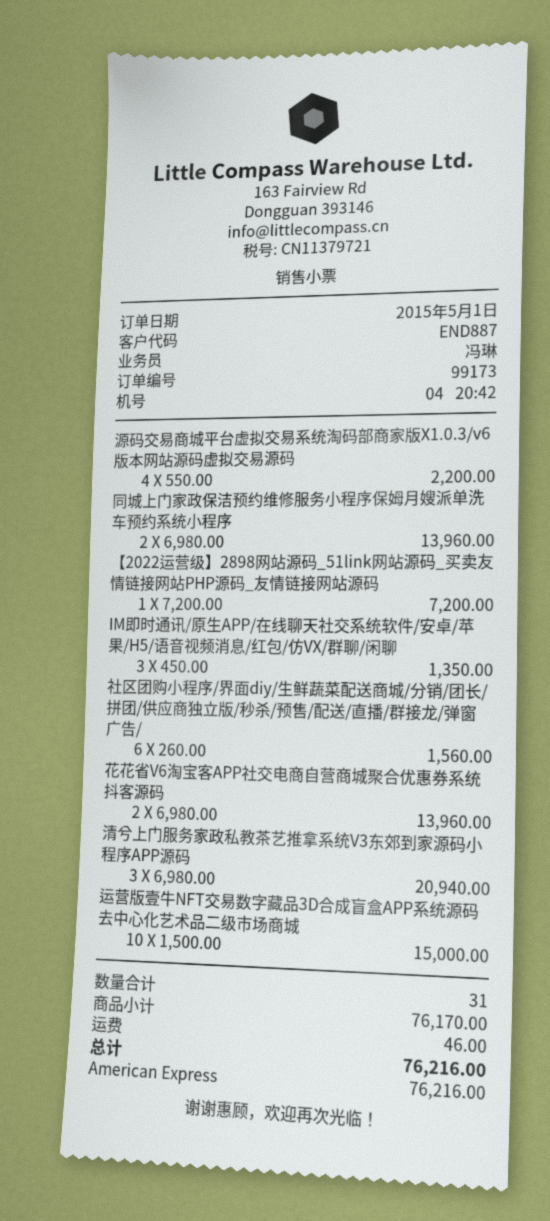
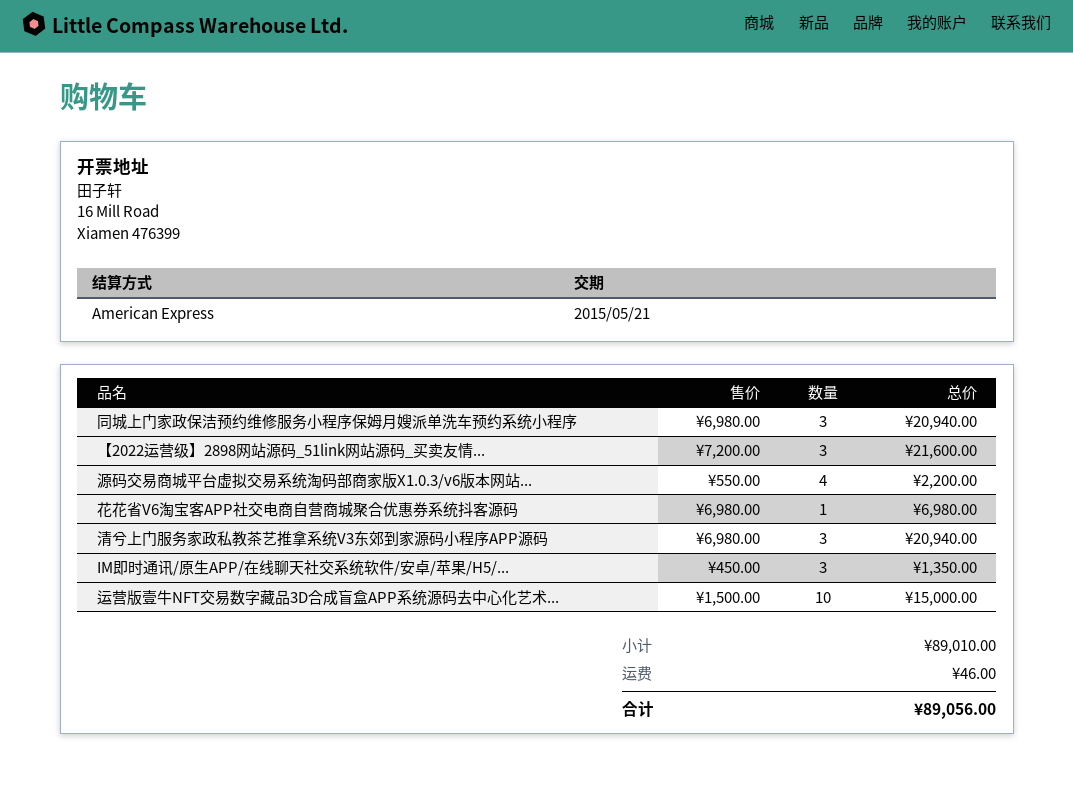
同城上门家政保洁预约维修服务小程序保姆月嫂派单洗车预约系统小程序: 2 x 6980.00 = 13960.00 -> 3 x 6980.00 = 20940.00
【2022运营级】2898网站源码_51link网站源码_买卖友情链接网站PHP源码_友情链接网站源码: 1 x 7200.00 = 7200.00 -> 3 x 7200.00 = 21600.00
社区团购小程序/界面diy/生鲜蔬菜配送商城/分销/团长/拼团/供应商独立版/秒杀/预售/配送/直播/群接龙/弹窗广告/: 6 x 260.00 = 1560.00 -> none
花花省V6淘宝客APP社交电商自营商城聚合优惠券系统抖客源码: 2 x 6980.00 = 13960.00 -> 1 x 6980.00 = 6980.00
subtotal: 76170.00 -> 89010.00
total: 76216.00 -> 89056.00

